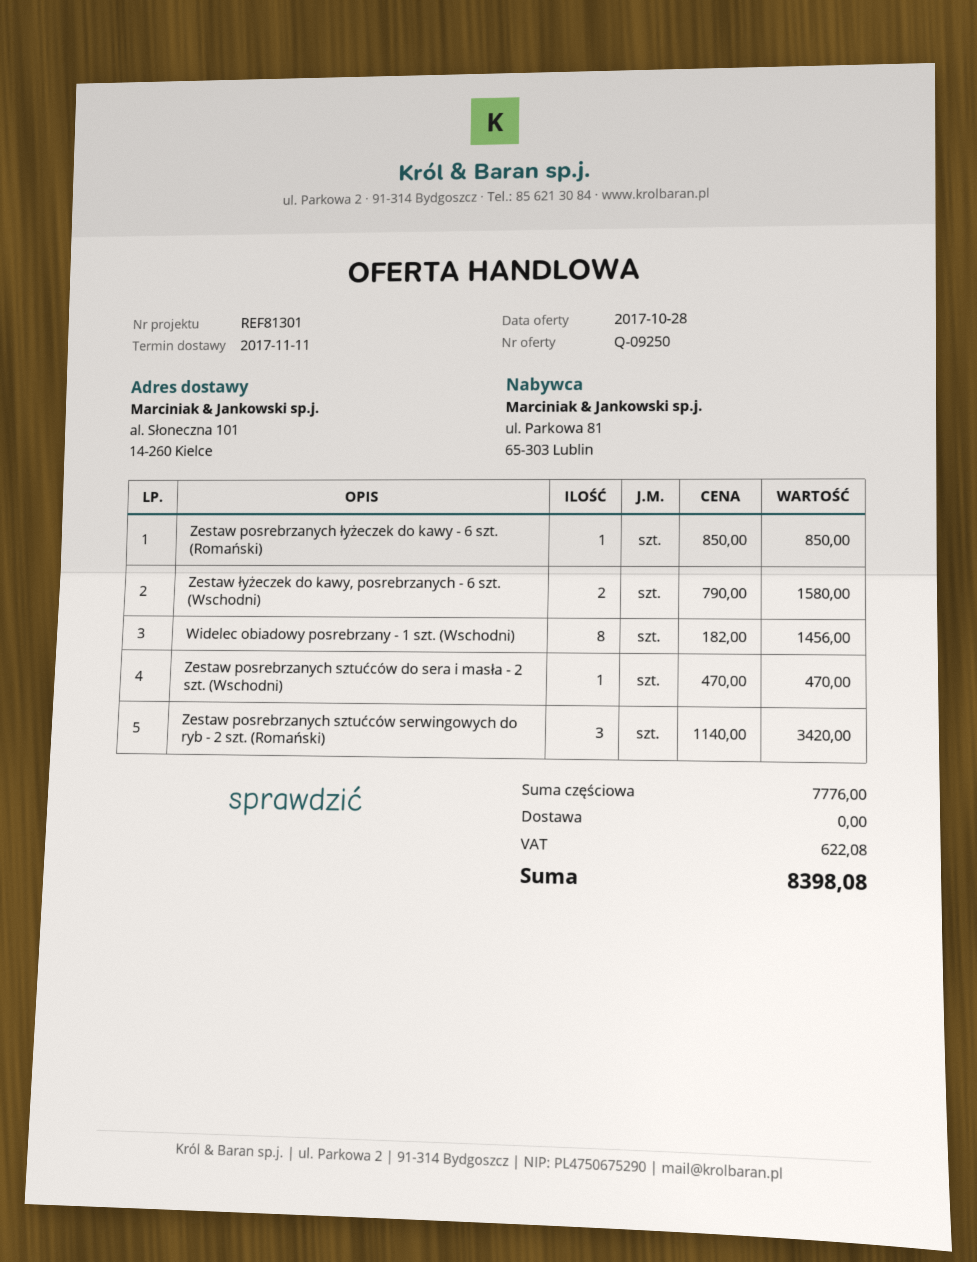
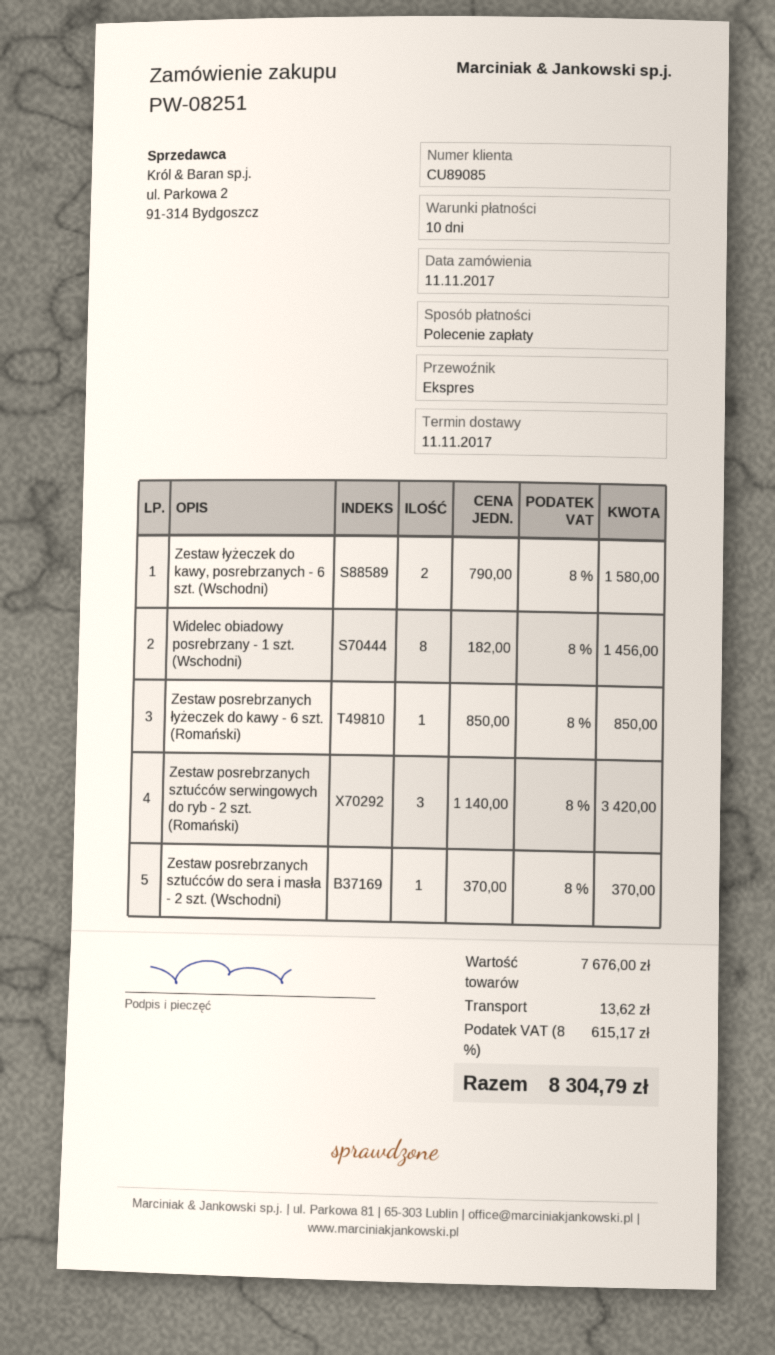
Zestaw posrebrzanych sztućców do sera i masła - 2 szt. (Wschodni): 1 x 470.00 = 470.00 -> 1 x 370.00 = 370.00
subtotal: 7776.00 -> 7676.00
shipping: 0.00 -> 13.62
tax: 622.08 -> 615.17
total: 8398.08 -> 8304.79

